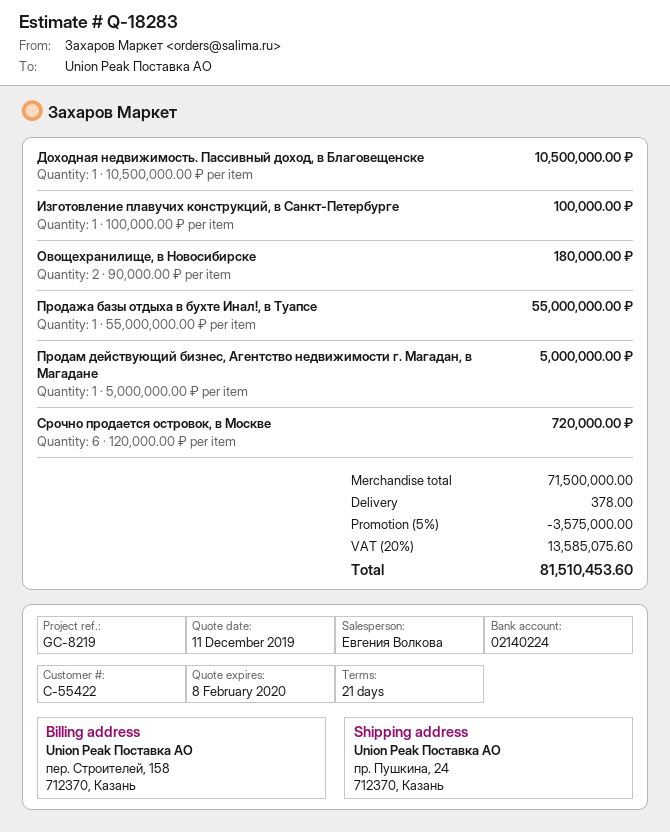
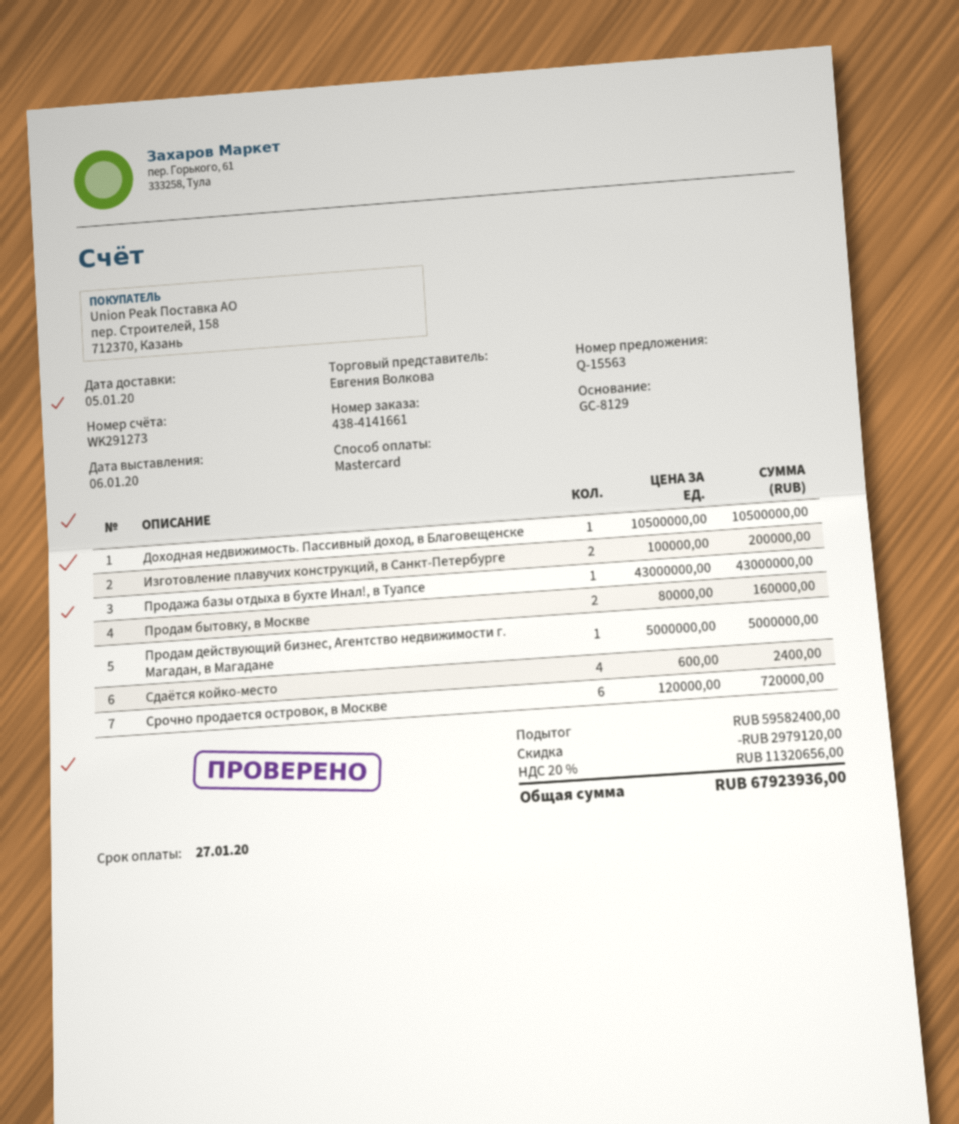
quote number: Q-18283 -> Q-15563
reference: GC-8219 -> GC-8129
Изготовление плавучих конструкций, в Санкт-Петербурге: 1 x 100000.00 = 100000.00 -> 2 x 100000.00 = 200000.00
Овощехранилище, в Новосибирске: 2 x 90000.00 = 180000.00 -> none
Продажа базы отдыха в бухте Инал!, в Туапсе: 1 x 55000000.00 = 55000000.00 -> 1 x 43000000.00 = 43000000.00
Продам бытовку, в Москве: none -> 2 x 80000.00 = 160000.00
Сдаётся койко-место: none -> 4 x 600.00 = 2400.00
subtotal: 71500000.00 -> 59582400.00
discount: 3575000.00 -> 2979120.00
shipping: 378.00 -> none
tax: 20% = 13585075.60 -> 20% = 11320656.00
total: 81510453.60 -> 67923936.00

